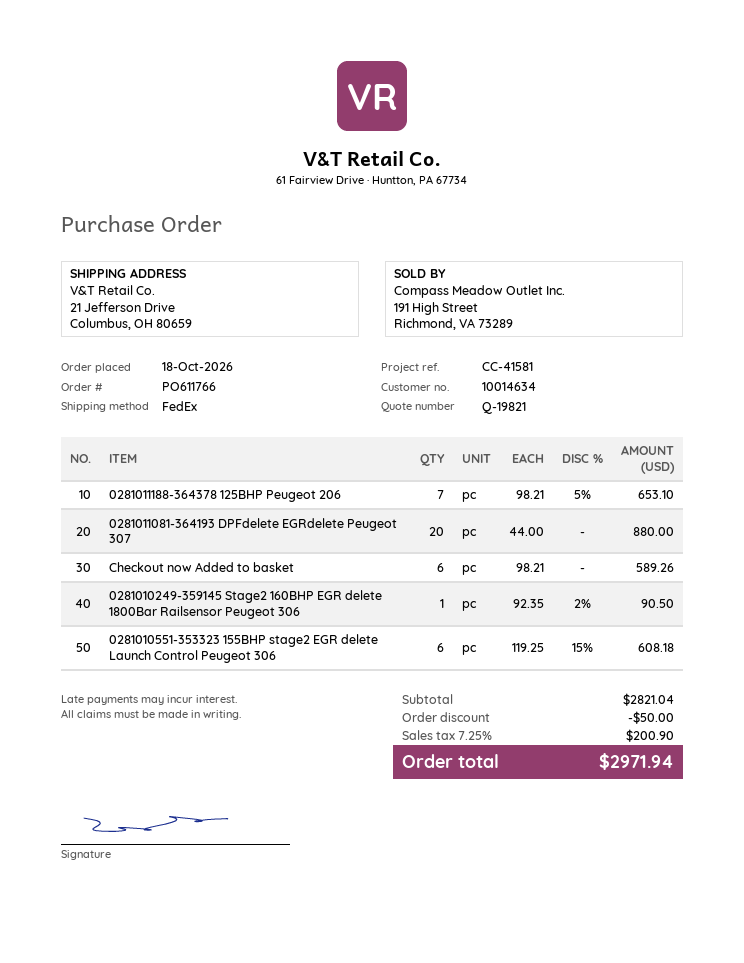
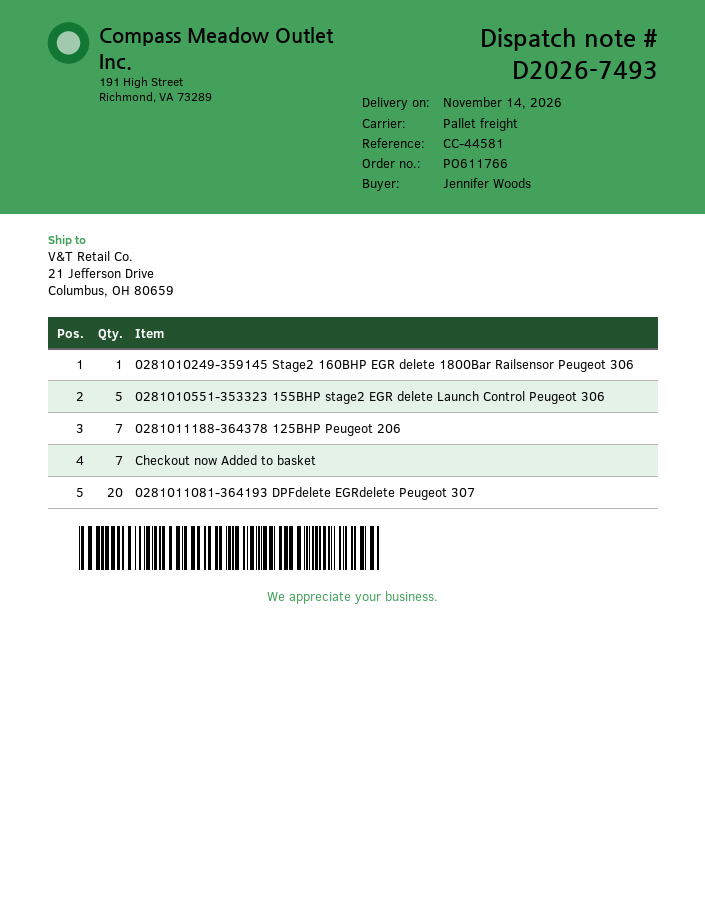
reference: CC-41581 -> CC-44581
shipping method: FedEx -> pallet freight
Checkout now Added to basket: 6 -> 7
0281010551-353323 155BHP stage2 EGR delete Launch Control Peugeot 306: 6 -> 5

